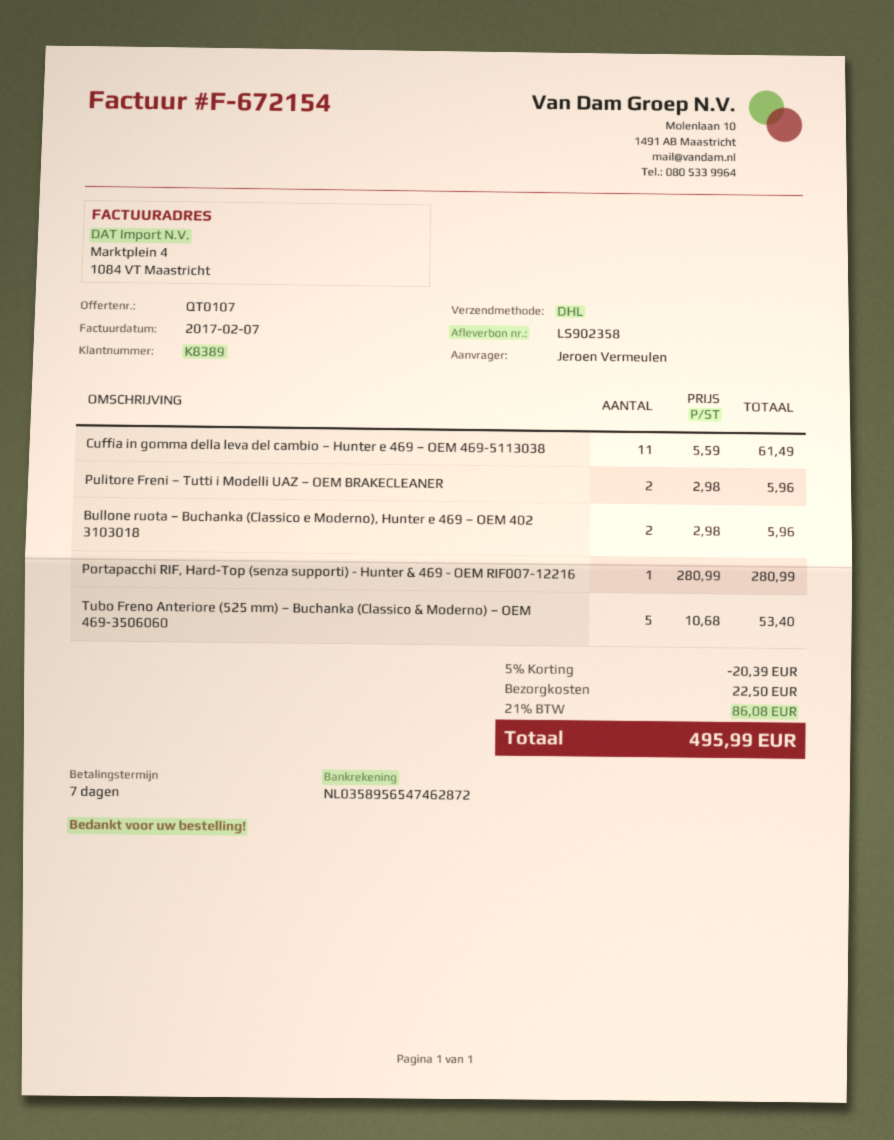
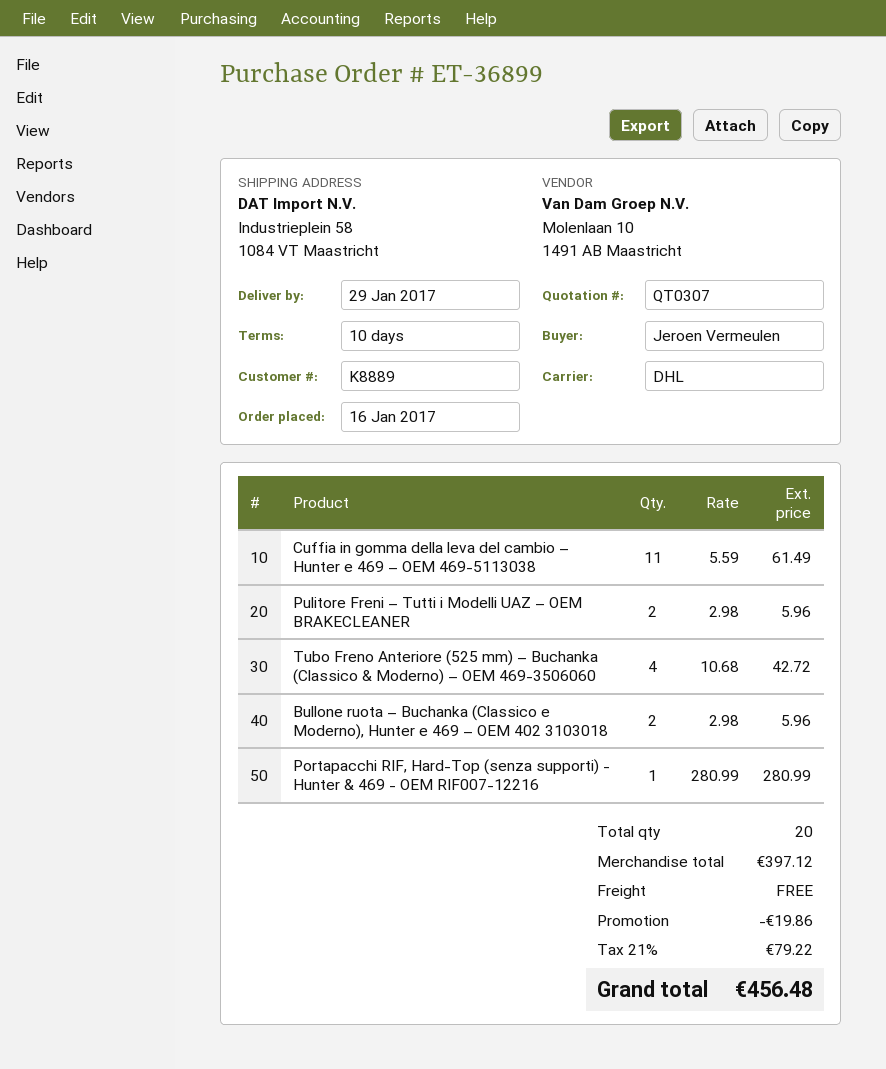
quote number: QT0107 -> QT0307
payment terms: 7 days -> 10 days
customer number: K8389 -> K8889
Tubo Freno Anteriore (525 mm) – Buchanka (Classico & Moderno) – OEM 469-3506060: 5 x 10.68 = 53.40 -> 4 x 10.68 = 42.72
discount: 20.39 -> 19.86
shipping: 22.50 -> 0.00
tax: 21% = 86.08 -> 21% = 79.22
total: 495.99 -> 456.48

